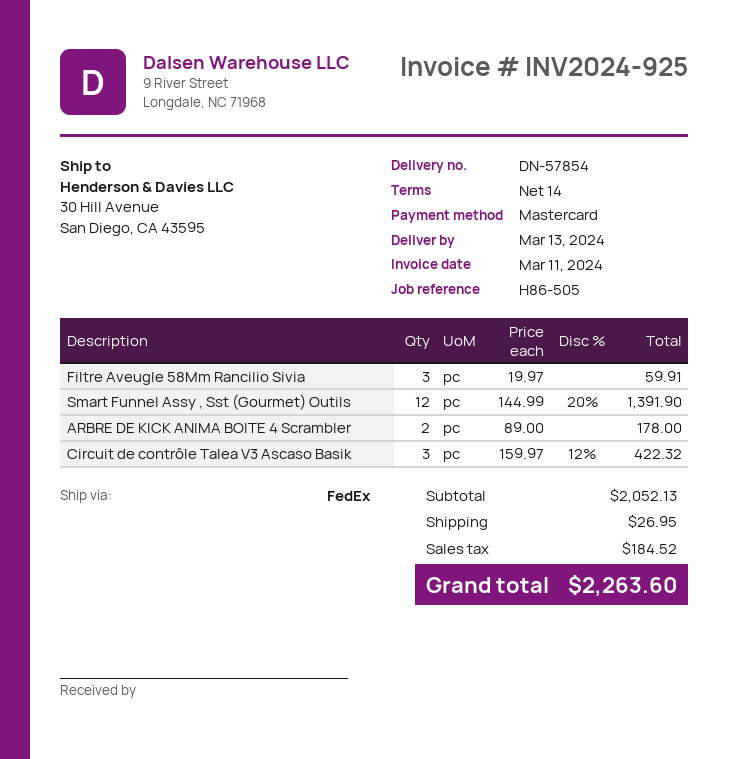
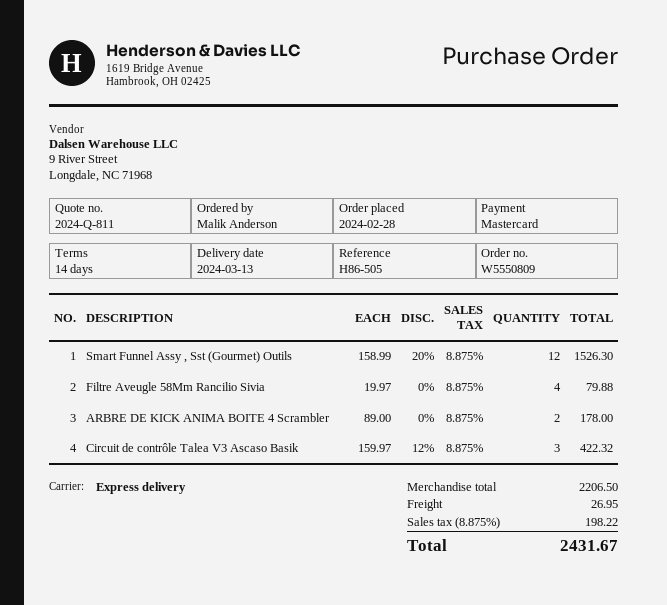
shipping method: FedEx -> express
Filtre Aveugle 58Mm Rancilio Sivia: 3 x 19.97 = 59.91 -> 4 x 19.97 = 79.88
Smart Funnel Assy , Sst (Gourmet) Outils: 12 x 144.99 - 20% = 1391.90 -> 12 x 158.99 - 20% = 1526.30
subtotal: 2052.13 -> 2206.50
tax: 184.52 -> 198.22
total: 2263.60 -> 2431.67

